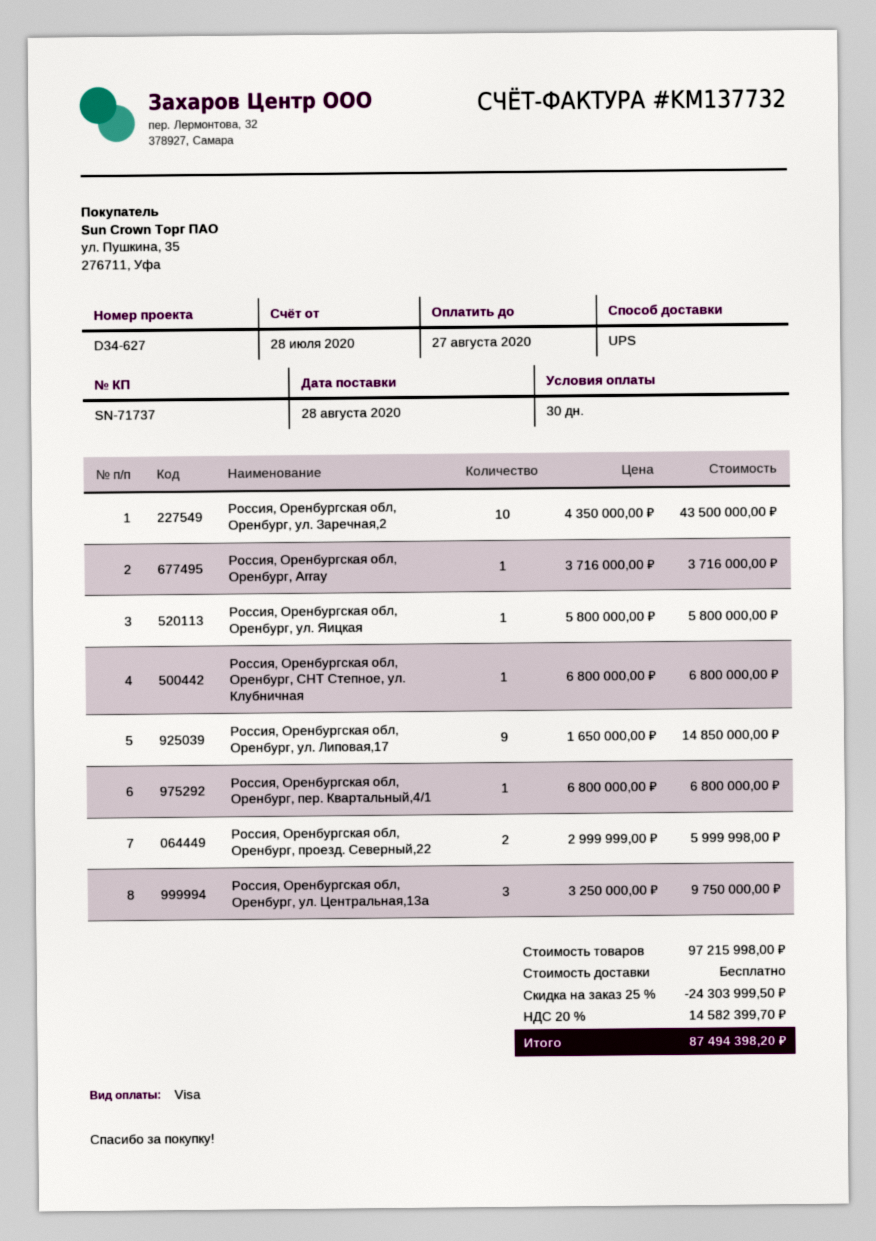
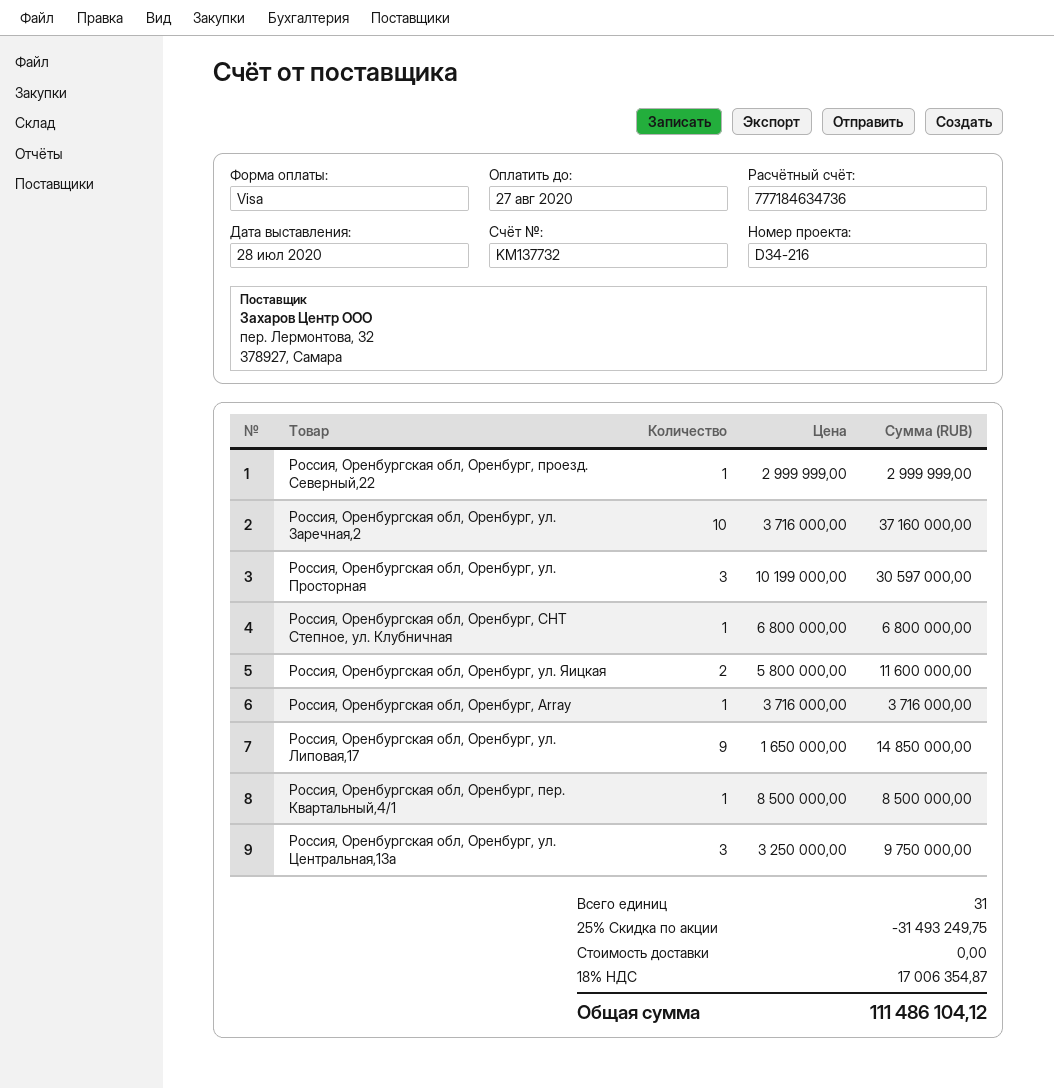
reference: D34-627 -> D34-216
Россия, Оренбургская обл, Оренбург, ул. Заречная,2: 10 x 4350000.00 = 43500000.00 -> 10 x 3716000.00 = 37160000.00
Россия, Оренбургская обл, Оренбург, ул. Яицкая: 1 x 5800000.00 = 5800000.00 -> 2 x 5800000.00 = 11600000.00
Россия, Оренбургская обл, Оренбург, пер. Квартальный,4/1: 1 x 6800000.00 = 6800000.00 -> 1 x 8500000.00 = 8500000.00
Россия, Оренбургская обл, Оренбург, проезд. Северный,22: 2 x 2999999.00 = 5999998.00 -> 1 x 2999999.00 = 2999999.00
Россия, Оренбургская обл, Оренбург, ул. Просторная: none -> 3 x 10199000.00 = 30597000.00
discount: 25% = 24303999.50 -> 25% = 31493249.75
tax: 20% = 14582399.70 -> 18% = 17006354.87
total: 87494398.20 -> 111486104.12

